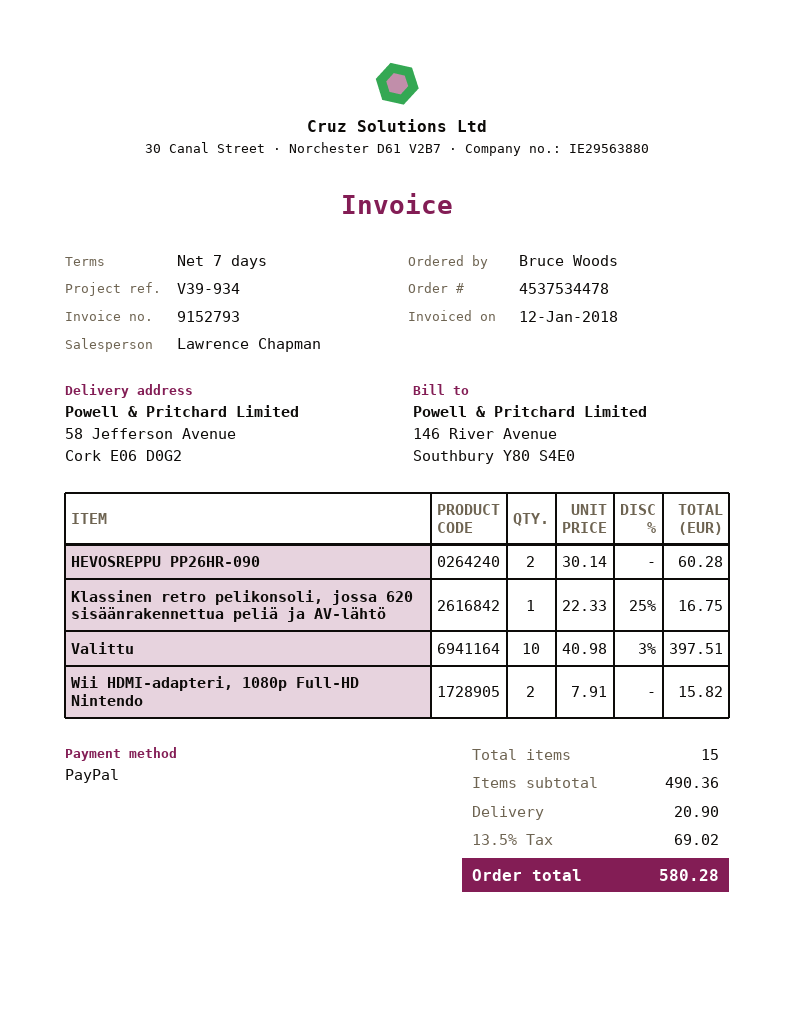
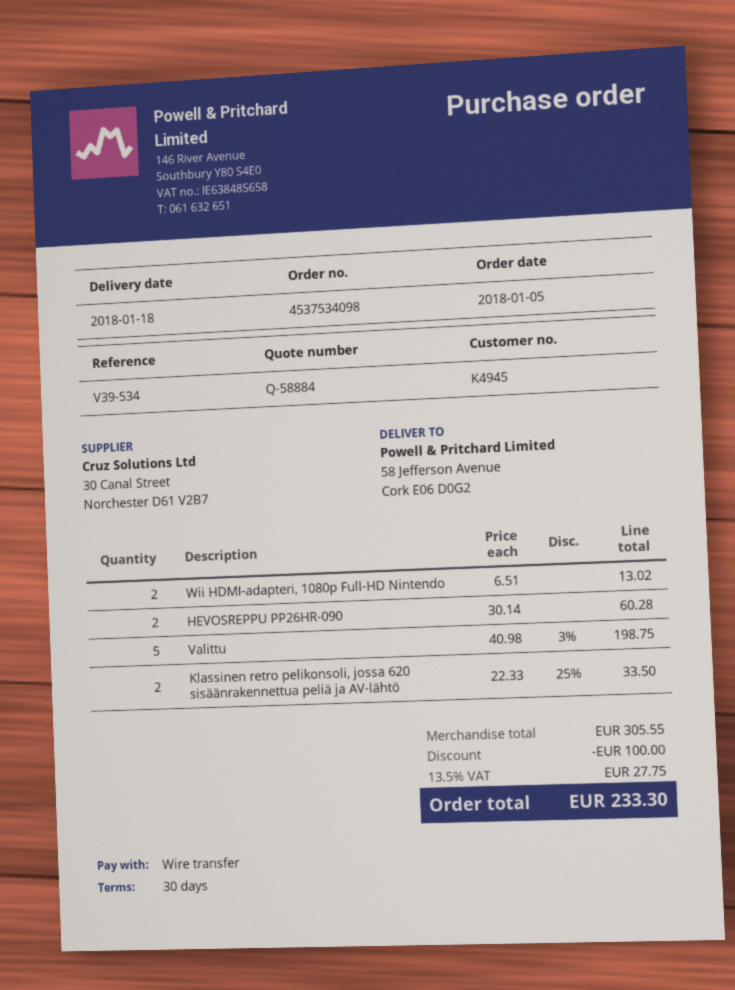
order number: 4537534478 -> 4537534098
payment terms: 7 days -> 30 days
reference: V39-934 -> V39-534
payment method: PayPal -> bank transfer
Klassinen retro pelikonsoli, jossa 620 sisäänrakennettua peliä ja AV-lähtö: 1 x 22.33 - 25% = 16.75 -> 2 x 22.33 - 25% = 33.50
Valittu: 10 x 40.98 - 3% = 397.51 -> 5 x 40.98 - 3% = 198.75
Wii HDMI-adapteri, 1080p Full-HD Nintendo: 2 x 7.91 = 15.82 -> 2 x 6.51 = 13.02
subtotal: 490.36 -> 305.55
discount: none -> 100.00
shipping: 20.90 -> none
tax: 13.5% = 69.02 -> 13.5% = 27.75
total: 580.28 -> 233.30

